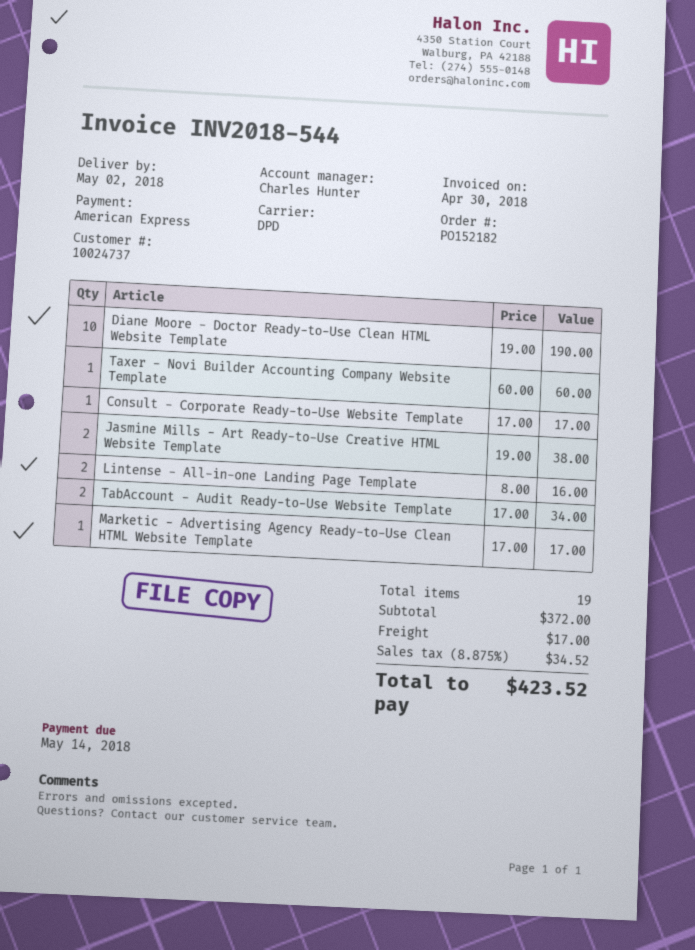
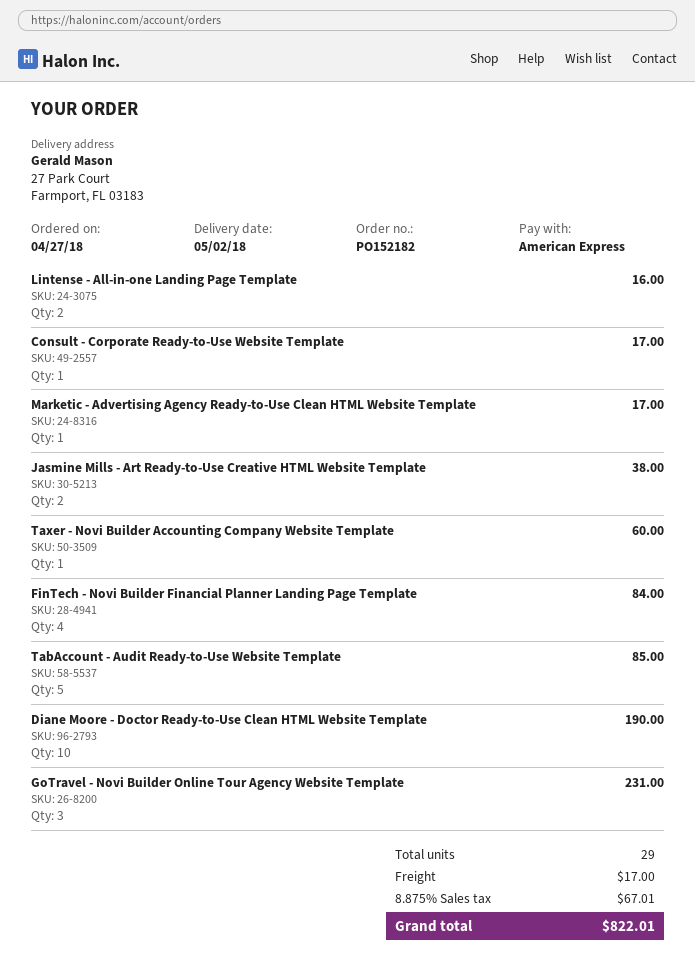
TabAccount - Audit Ready-to-Use Website Template: 2 for 34.00 -> 5 for 85.00
FinTech - Novi Builder Financial Planner Landing Page Template: none -> 4 for 84.00
GoTravel - Novi Builder Online Tour Agency Website Template: none -> 3 for 231.00
total quantity: 19 -> 29
tax: 8.875% = 34.52 -> 8.875% = 67.01
total: 423.52 -> 822.01

